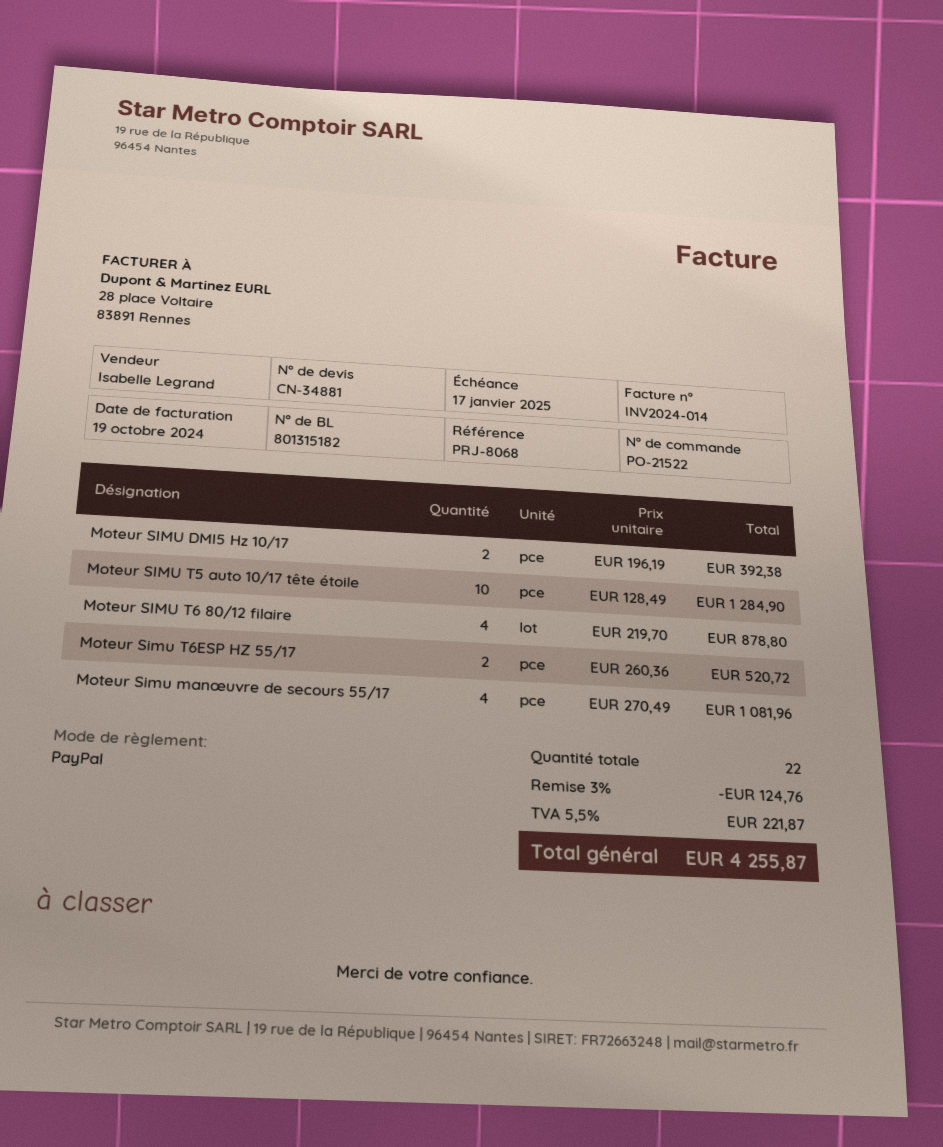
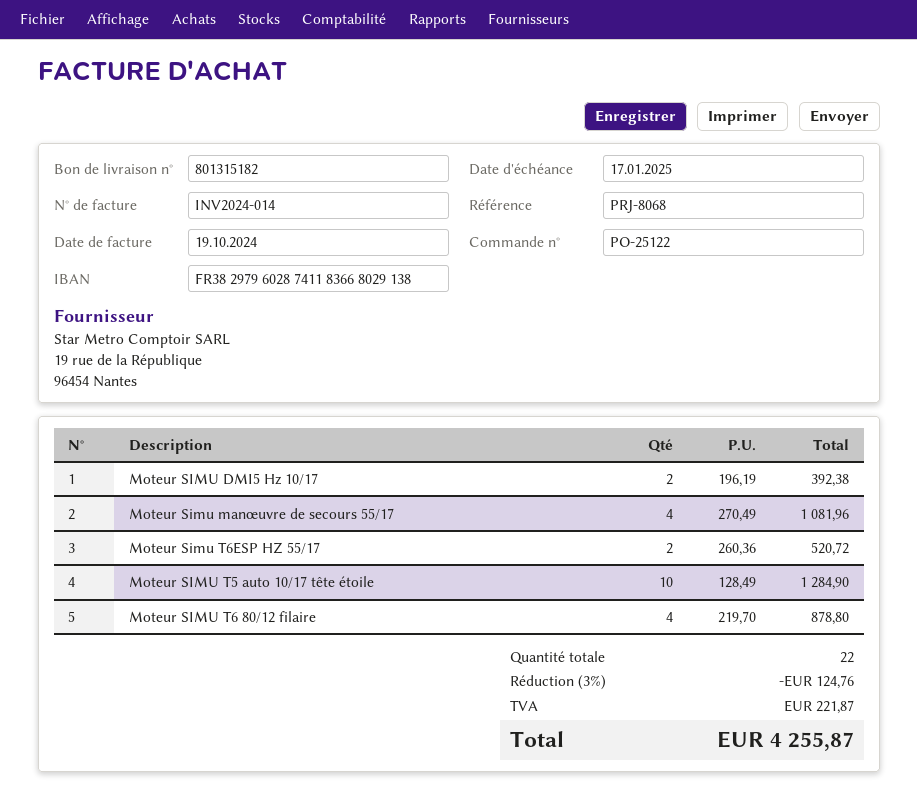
order number: PO-21522 -> PO-25122

